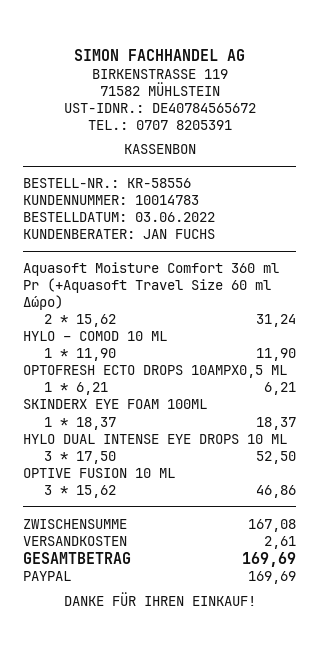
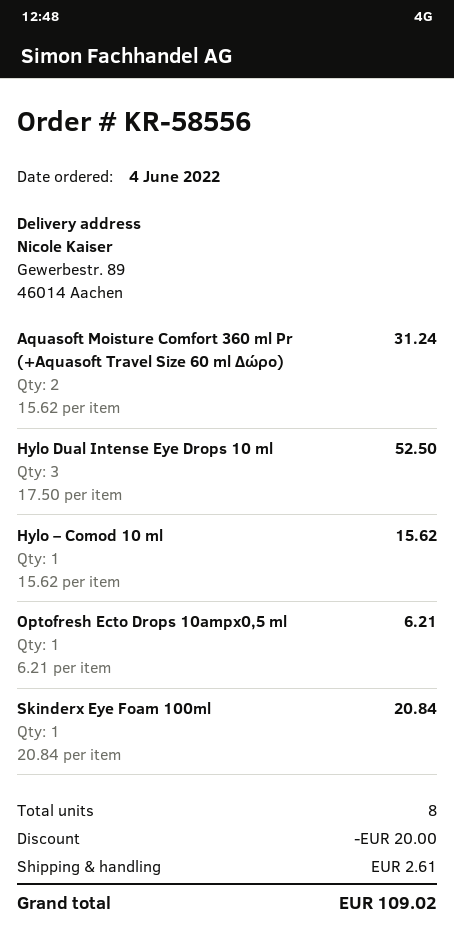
order date: 2022-06-03 -> 2022-06-04
HYLO – COMOD 10 ML: 1 x 11.90 = 11.90 -> 1 x 15.62 = 15.62
SKINDERX EYE FOAM 100ML: 1 x 18.37 = 18.37 -> 1 x 20.84 = 20.84
OPTIVE FUSION 10 ML: 3 x 15.62 = 46.86 -> none
discount: none -> 20.00
total: 169.69 -> 109.02

